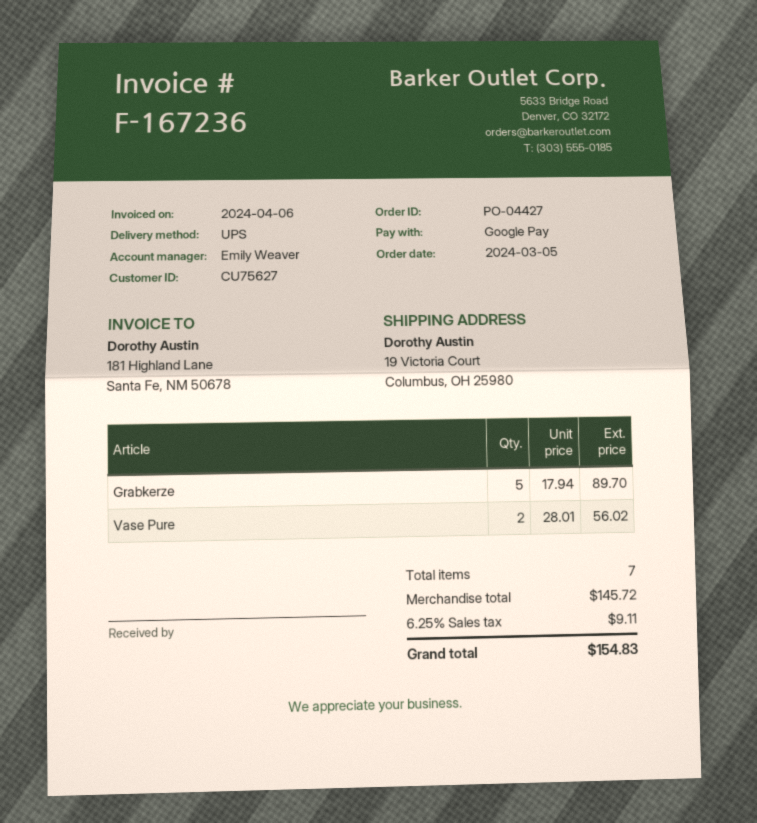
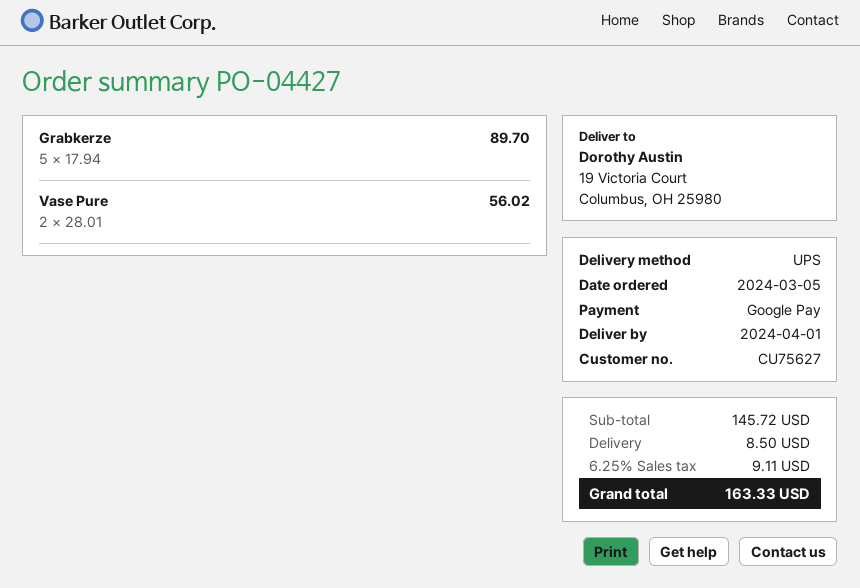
shipping: none -> 8.50
total: 154.83 -> 163.33

